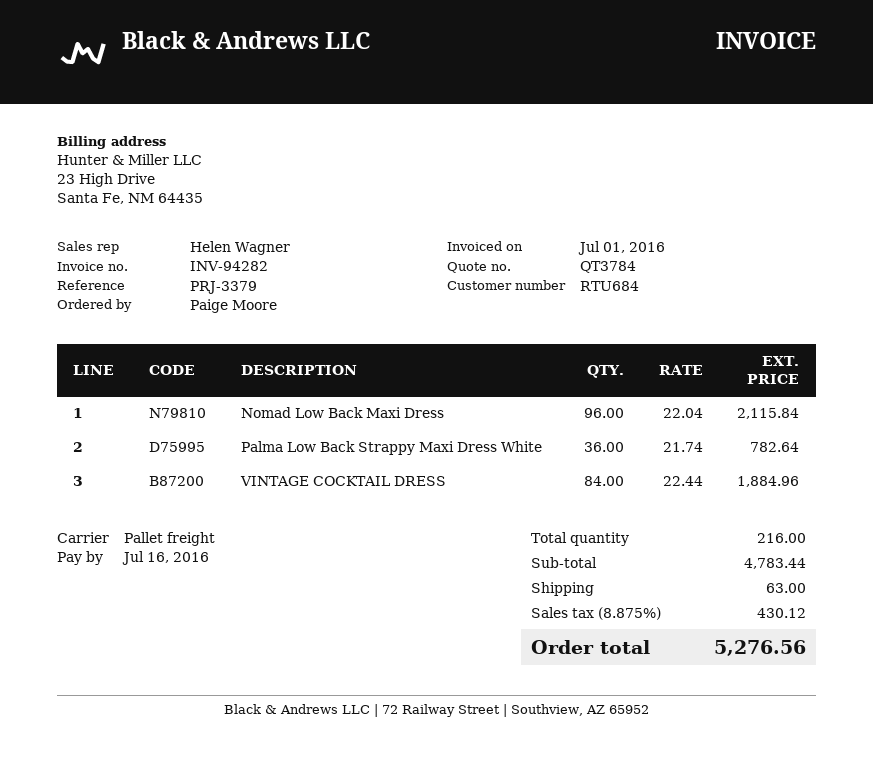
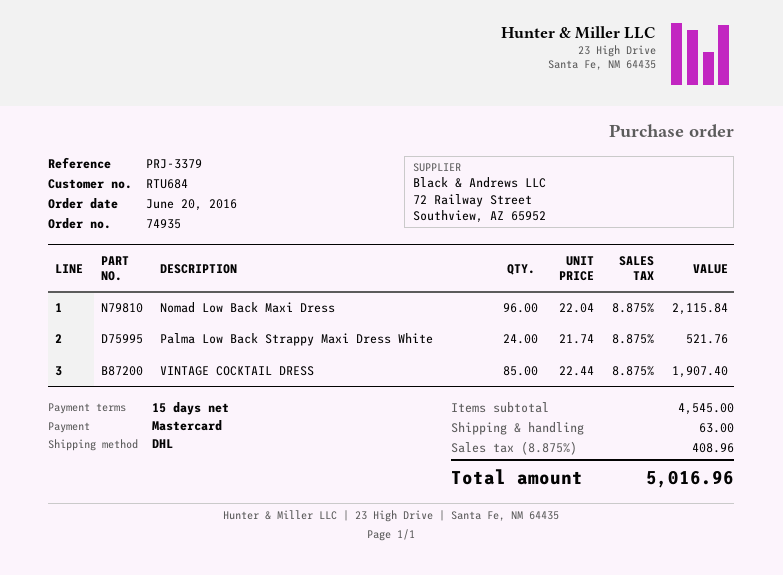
shipping method: pallet freight -> DHL
Palma Low Back Strappy Maxi Dress White: 36 x 21.74 = 782.64 -> 24 x 21.74 = 521.76
VINTAGE COCKTAIL DRESS: 84 x 22.44 = 1884.96 -> 85 x 22.44 = 1907.40
subtotal: 4783.44 -> 4545.00
tax: 8.875% = 430.12 -> 8.875% = 408.96
total: 5276.56 -> 5016.96

